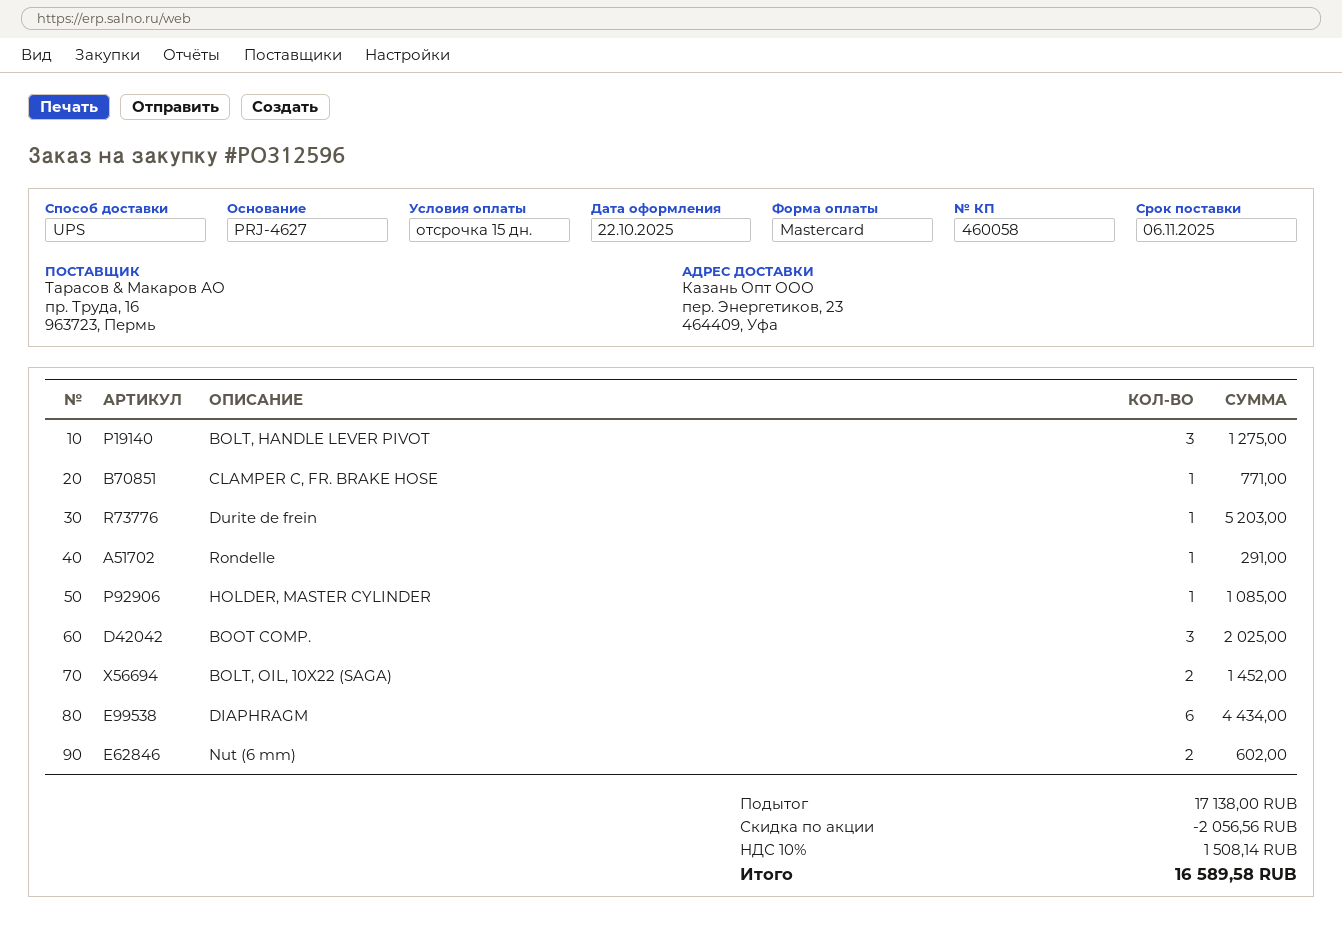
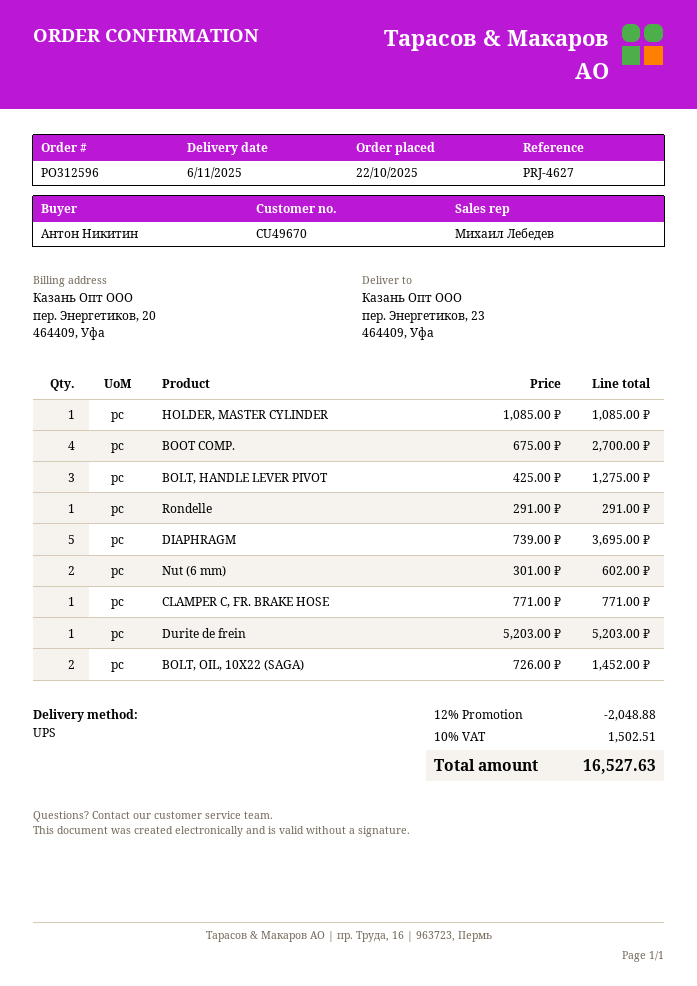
BOOT COMP.: 3 for 2025.00 -> 4 for 2700.00
DIAPHRAGM: 6 for 4434.00 -> 5 for 3695.00
discount: 2056.56 -> 2048.88
tax: 10% = 1508.14 -> 10% = 1502.51
total: 16589.58 -> 16527.63

